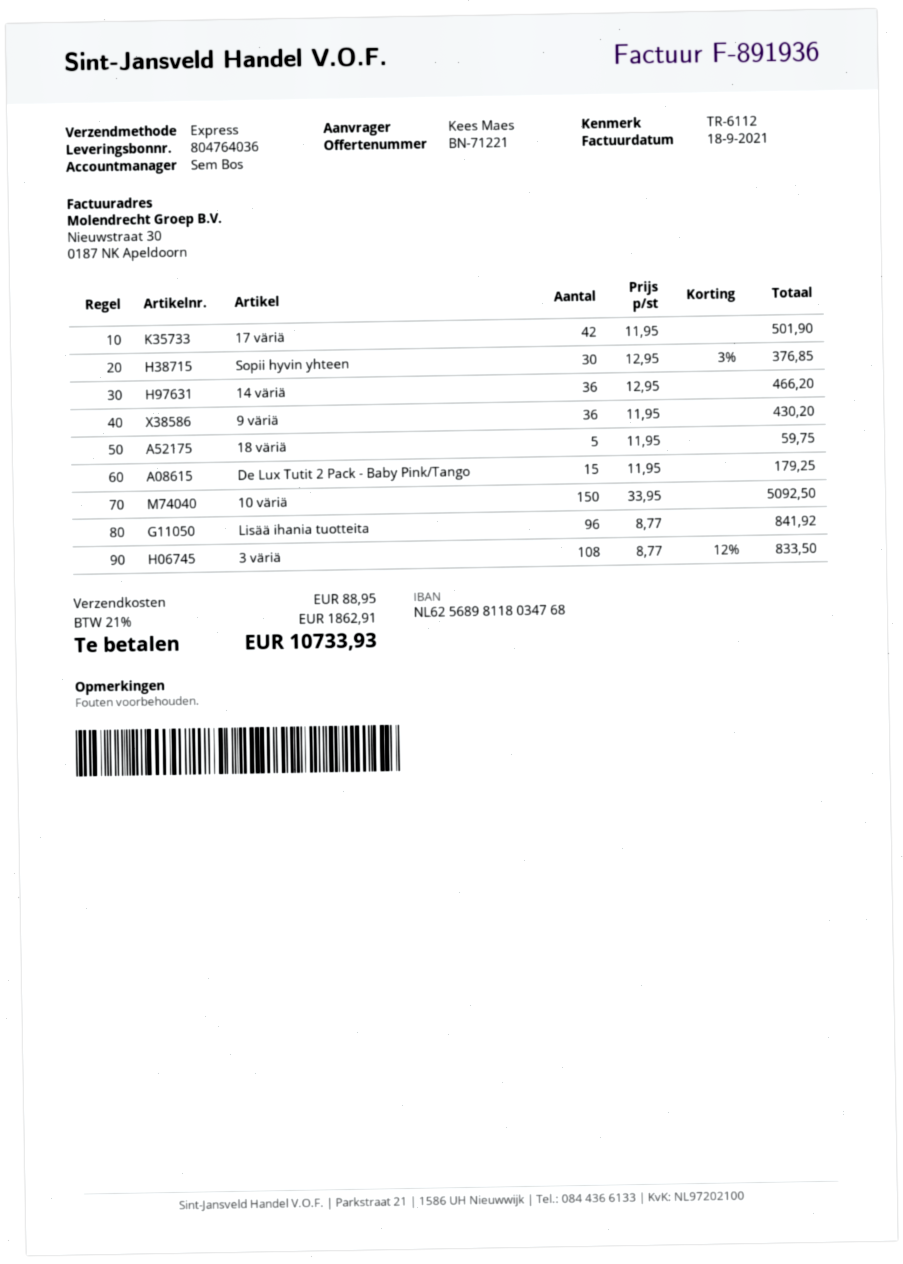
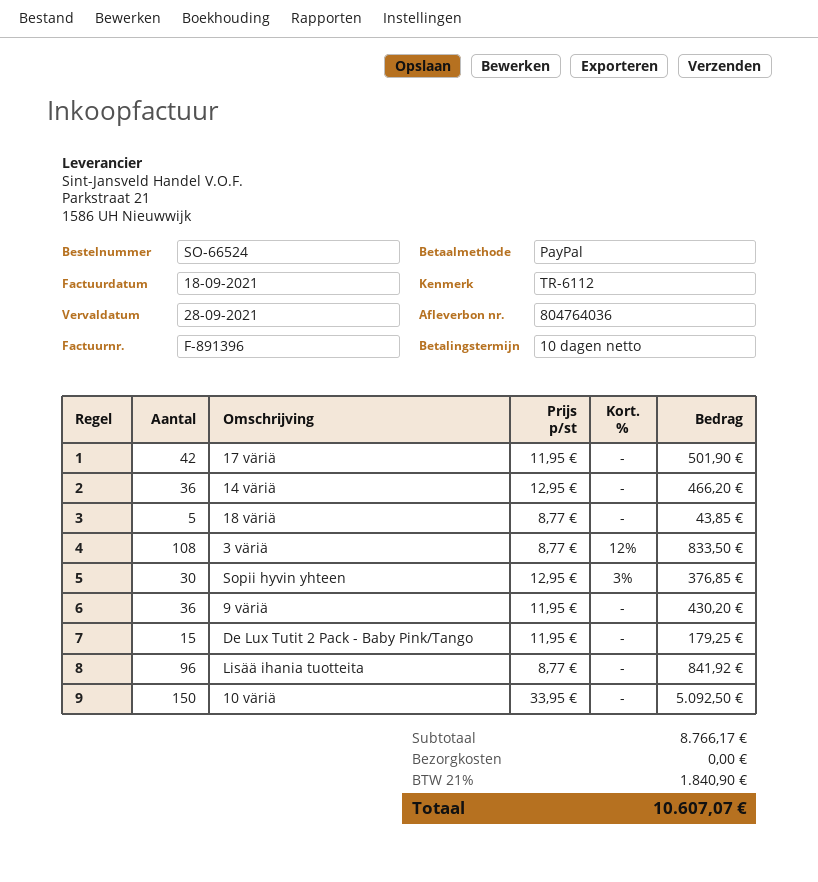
invoice number: F-891936 -> F-891396
18 väriä: 5 x 11.95 = 59.75 -> 5 x 8.77 = 43.85
shipping: 88.95 -> 0.00
tax: 21% = 1862.91 -> 21% = 1840.90
total: 10733.93 -> 10607.07

